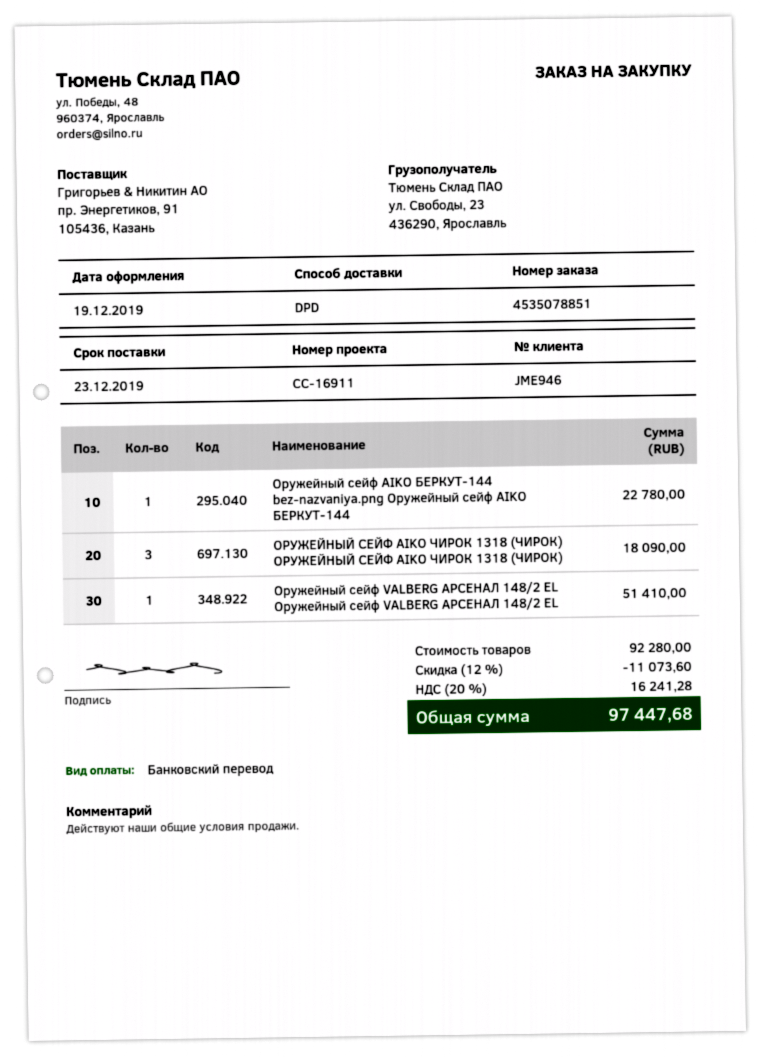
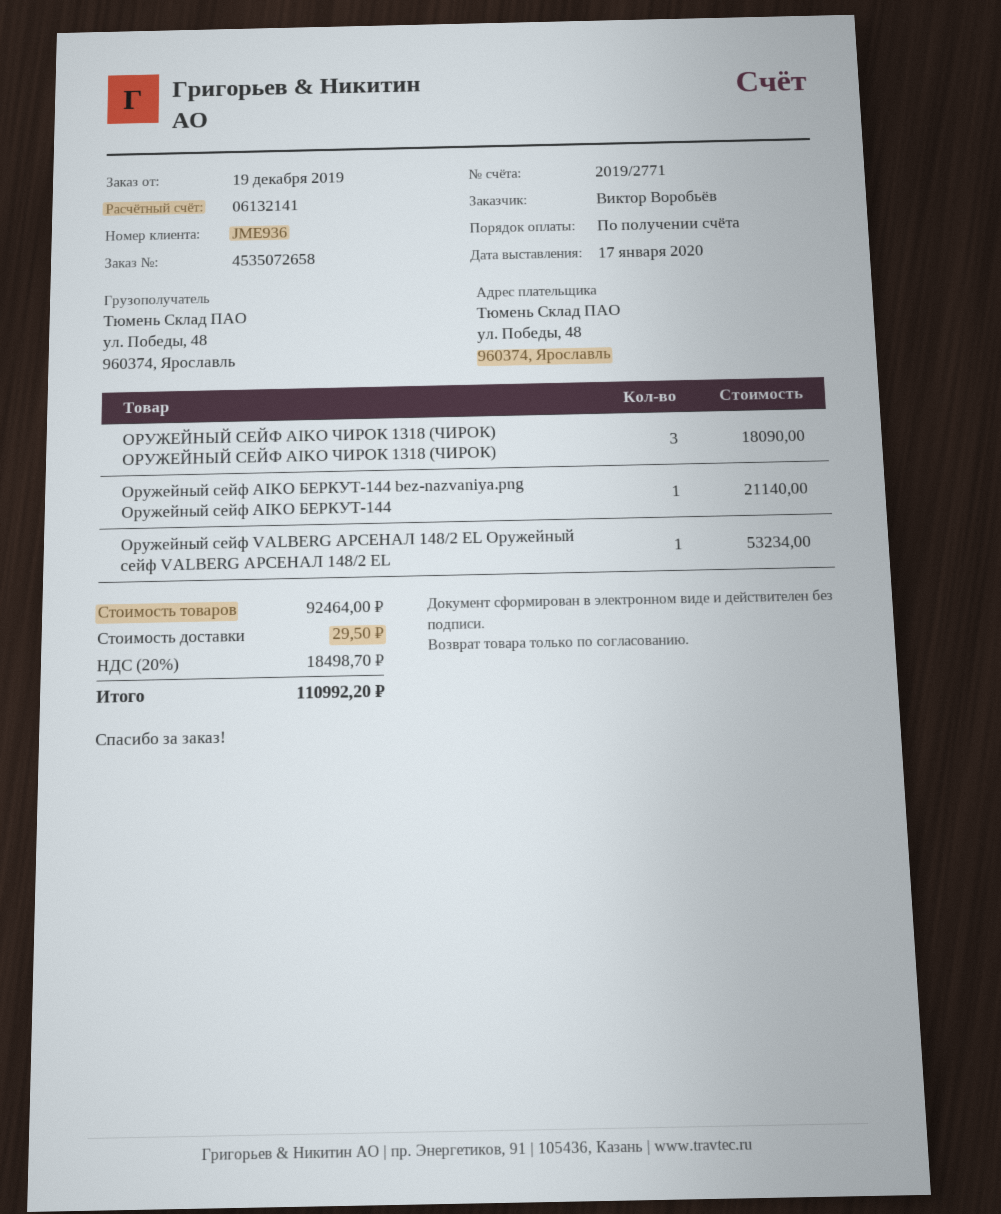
order number: 4535078851 -> 4535072658
customer number: JME946 -> JME936
ship to: ул. Свободы, 23, 436290, Ярославль -> ул. Победы, 48, 960374, Ярославль
Оружейный сейф AIKO БЕРКУТ-144 bez-nazvaniya.png Оружейный сейф AIKO БЕРКУТ-144: 1 for 22780.00 -> 1 for 21140.00
Оружейный сейф VALBERG АРСЕНАЛ 148/2 EL Оружейный сейф VALBERG АРСЕНАЛ 148/2 EL: 1 for 51410.00 -> 1 for 53234.00
subtotal: 92280.00 -> 92464.00
discount: 12% = 11073.60 -> none
shipping: none -> 29.50
tax: 20% = 16241.28 -> 20% = 18498.70
total: 97447.68 -> 110992.20

